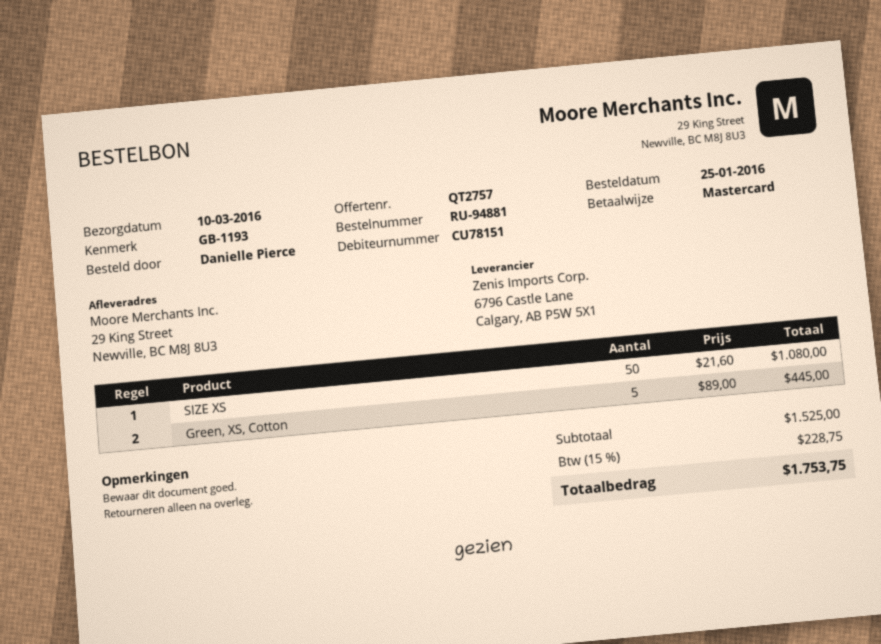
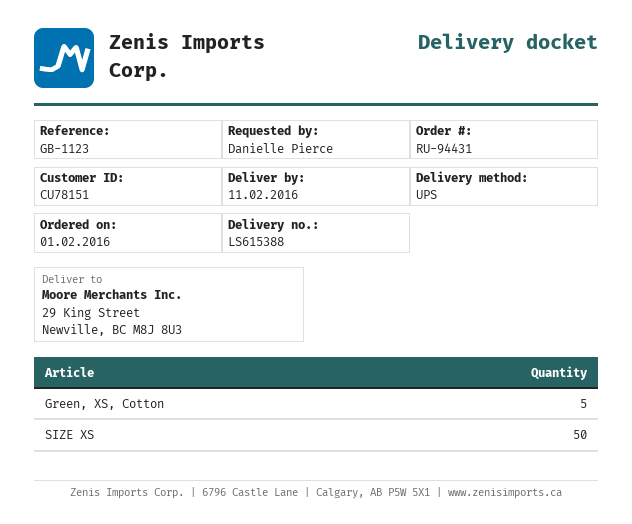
order number: RU-94881 -> RU-94431
order date: 2016-01-25 -> 2016-02-01
delivery date: 2016-03-10 -> 2016-02-11
reference: GB-1193 -> GB-1123

